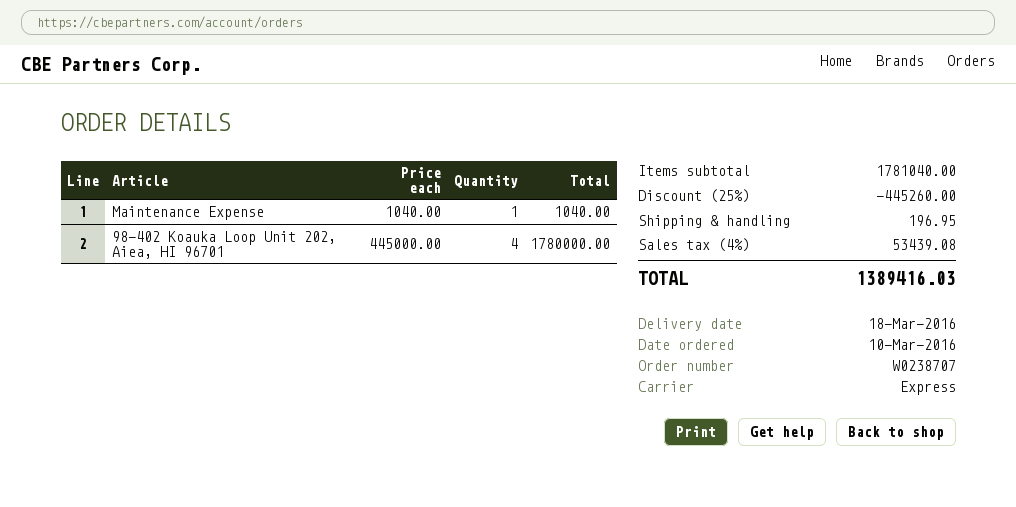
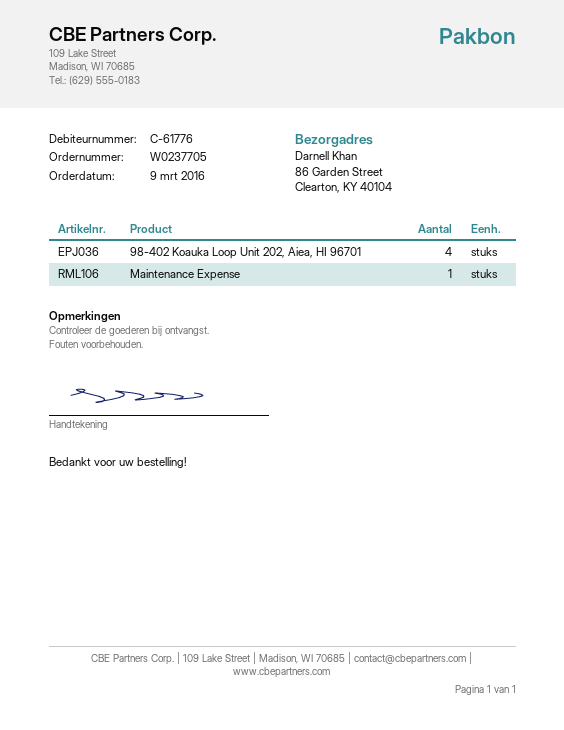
order number: W0238707 -> W0237705
order date: 2016-03-10 -> 2016-03-09

